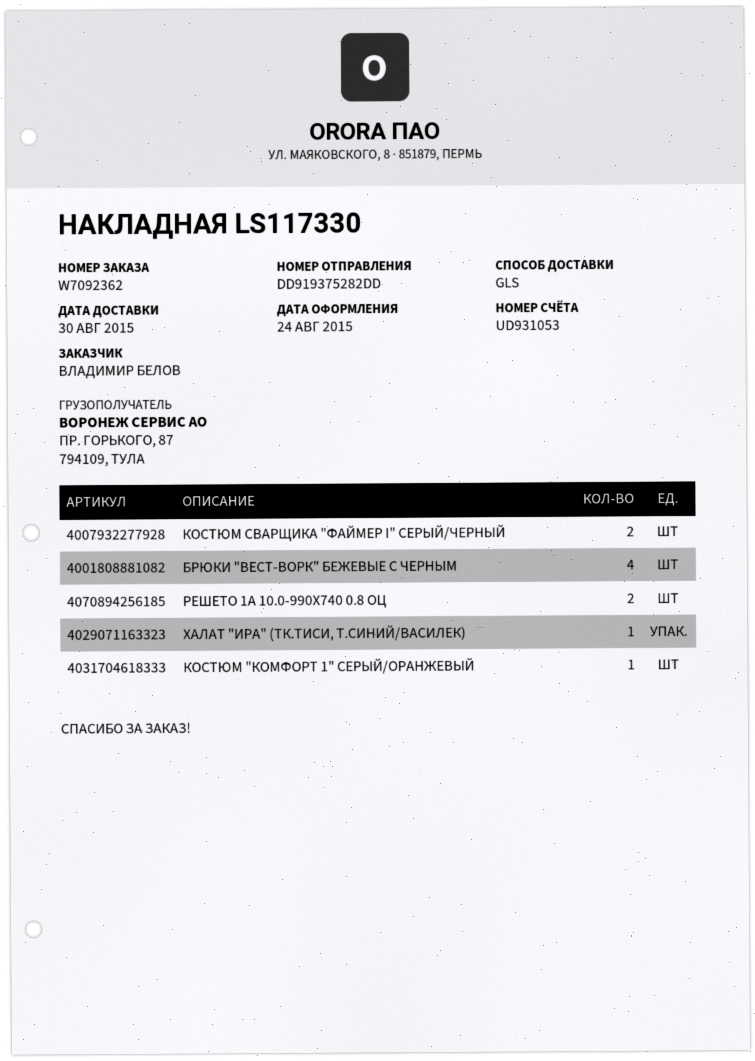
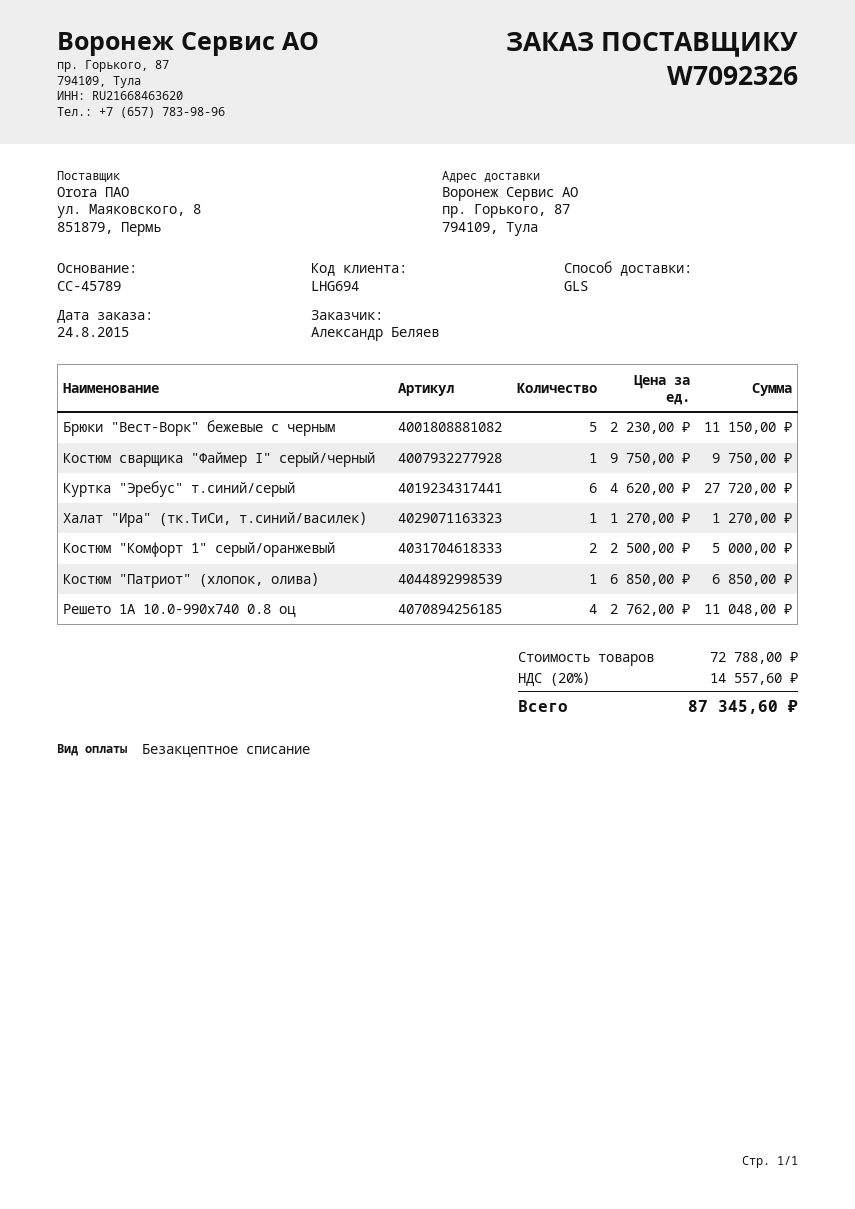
order number: W7092362 -> W7092326
ordered by: ВЛАДИМИР БЕЛОВ -> Александр Беляев
КОСТЮМ СВАРЩИКА "ФАЙМЕР I" СЕРЫЙ/ЧЕРНЫЙ: 2 -> 1
БРЮКИ "ВЕСТ-ВОРК" БЕЖЕВЫЕ С ЧЕРНЫМ: 4 -> 5
РЕШЕТО 1А 10.0-990Х740 0.8 ОЦ: 2 -> 4
КОСТЮМ "КОМФОРТ 1" СЕРЫЙ/ОРАНЖЕВЫЙ: 1 -> 2
Куртка "Эребус" т.синий/серый: none -> 6
Костюм "Патриот" (хлопок, олива): none -> 1

